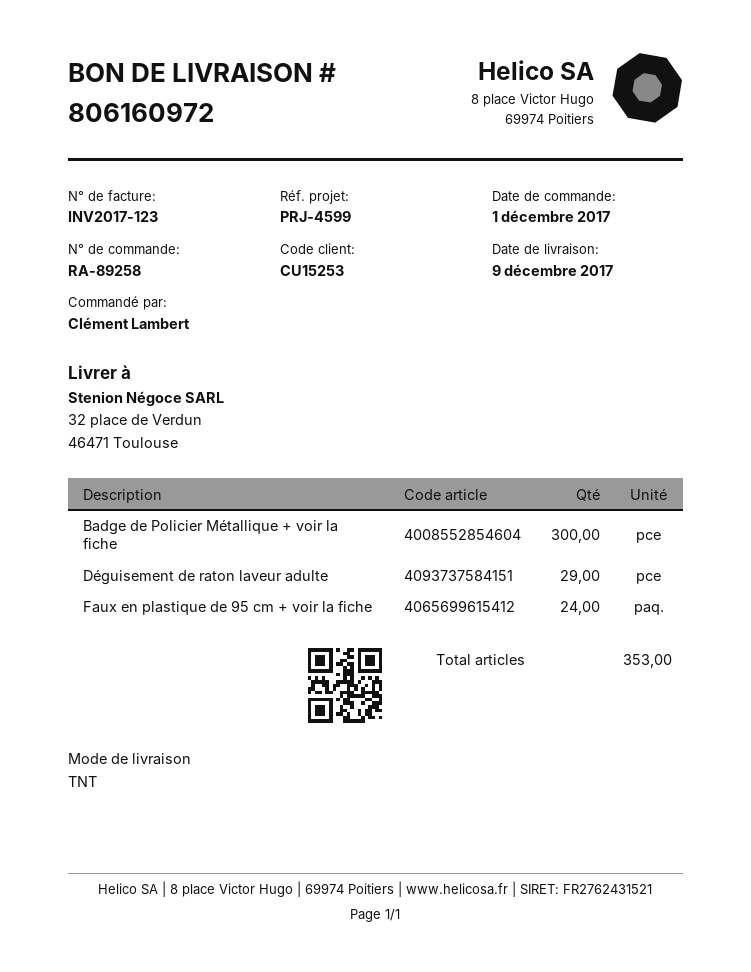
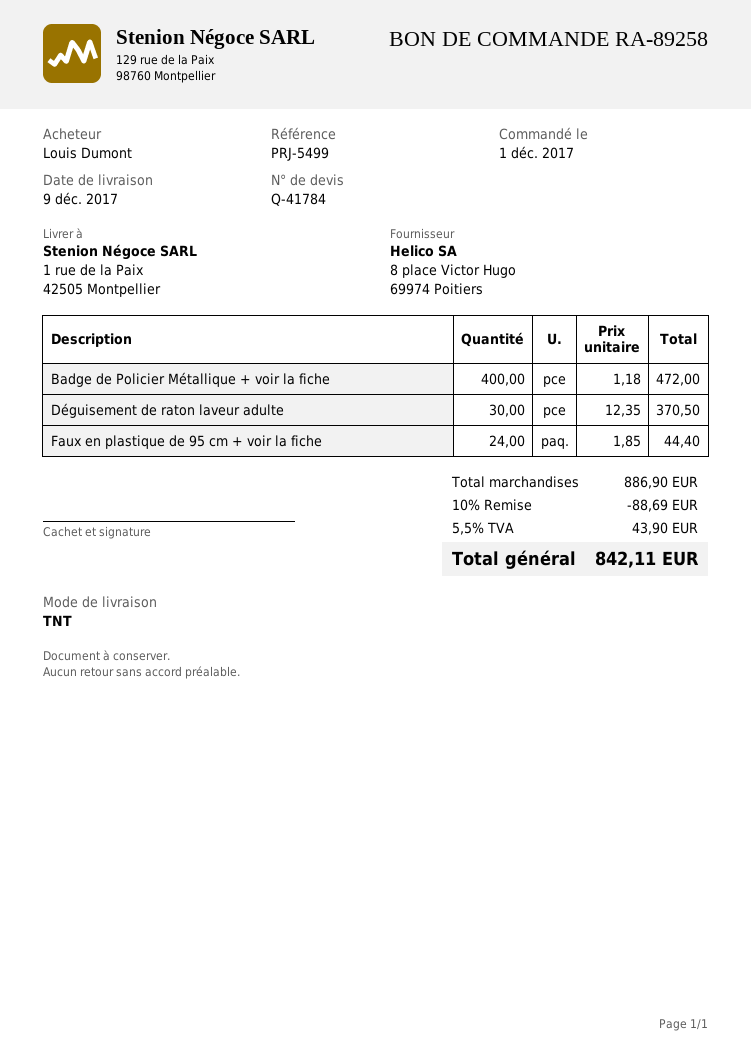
reference: PRJ-4599 -> PRJ-5499
ordered by: Clément Lambert -> Louis Dumont
ship to: 32 place de Verdun, 46471 Toulouse -> 1 rue de la Paix, 42505 Montpellier
Badge de Policier Métallique + voir la fiche: 300 -> 400
Déguisement de raton laveur adulte: 29 -> 30

